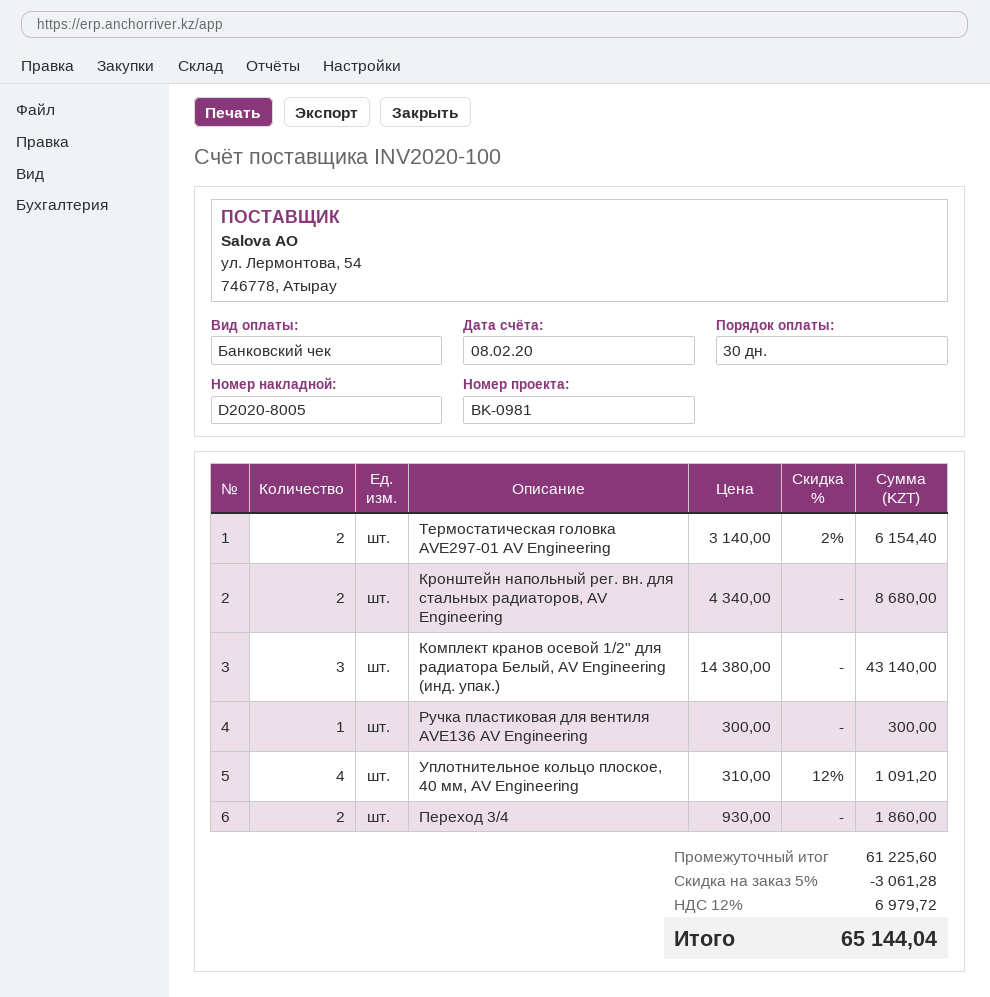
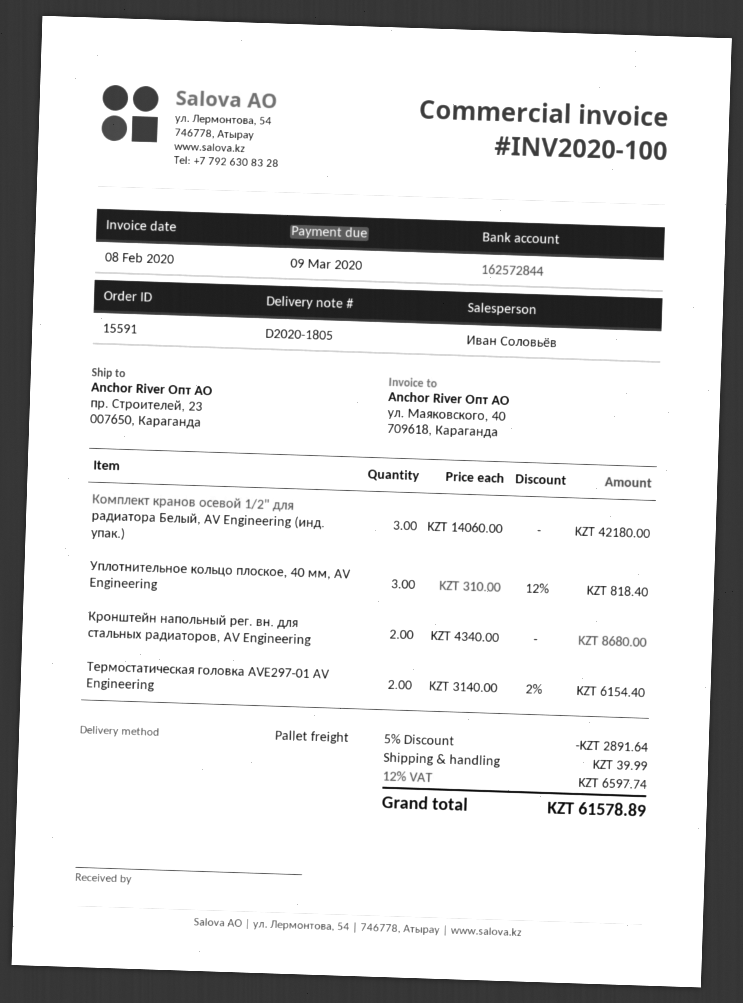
delivery note number: D2020-8005 -> D2020-1805
Комплект кранов осевой 1/2" для радиатора Белый, AV Engineering (инд. упак.): 3 x 14380.00 = 43140.00 -> 3 x 14060.00 = 42180.00
Ручка пластиковая для вентиля AVE136 AV Engineering: 1 x 300.00 = 300.00 -> none
Уплотнительное кольцо плоское, 40 мм, AV Engineering: 4 x 310.00 - 12% = 1091.20 -> 3 x 310.00 - 12% = 818.40
Переход 3/4: 2 x 930.00 = 1860.00 -> none
discount: 5% = 3061.28 -> 5% = 2891.64
shipping: none -> 39.99
tax: 12% = 6979.72 -> 12% = 6597.74
total: 65144.04 -> 61578.89

